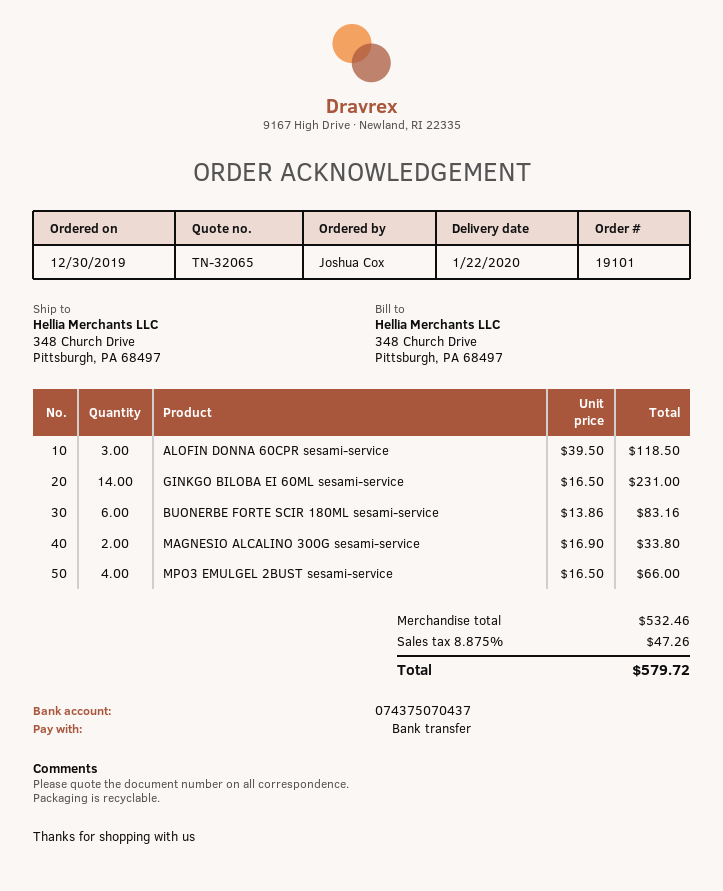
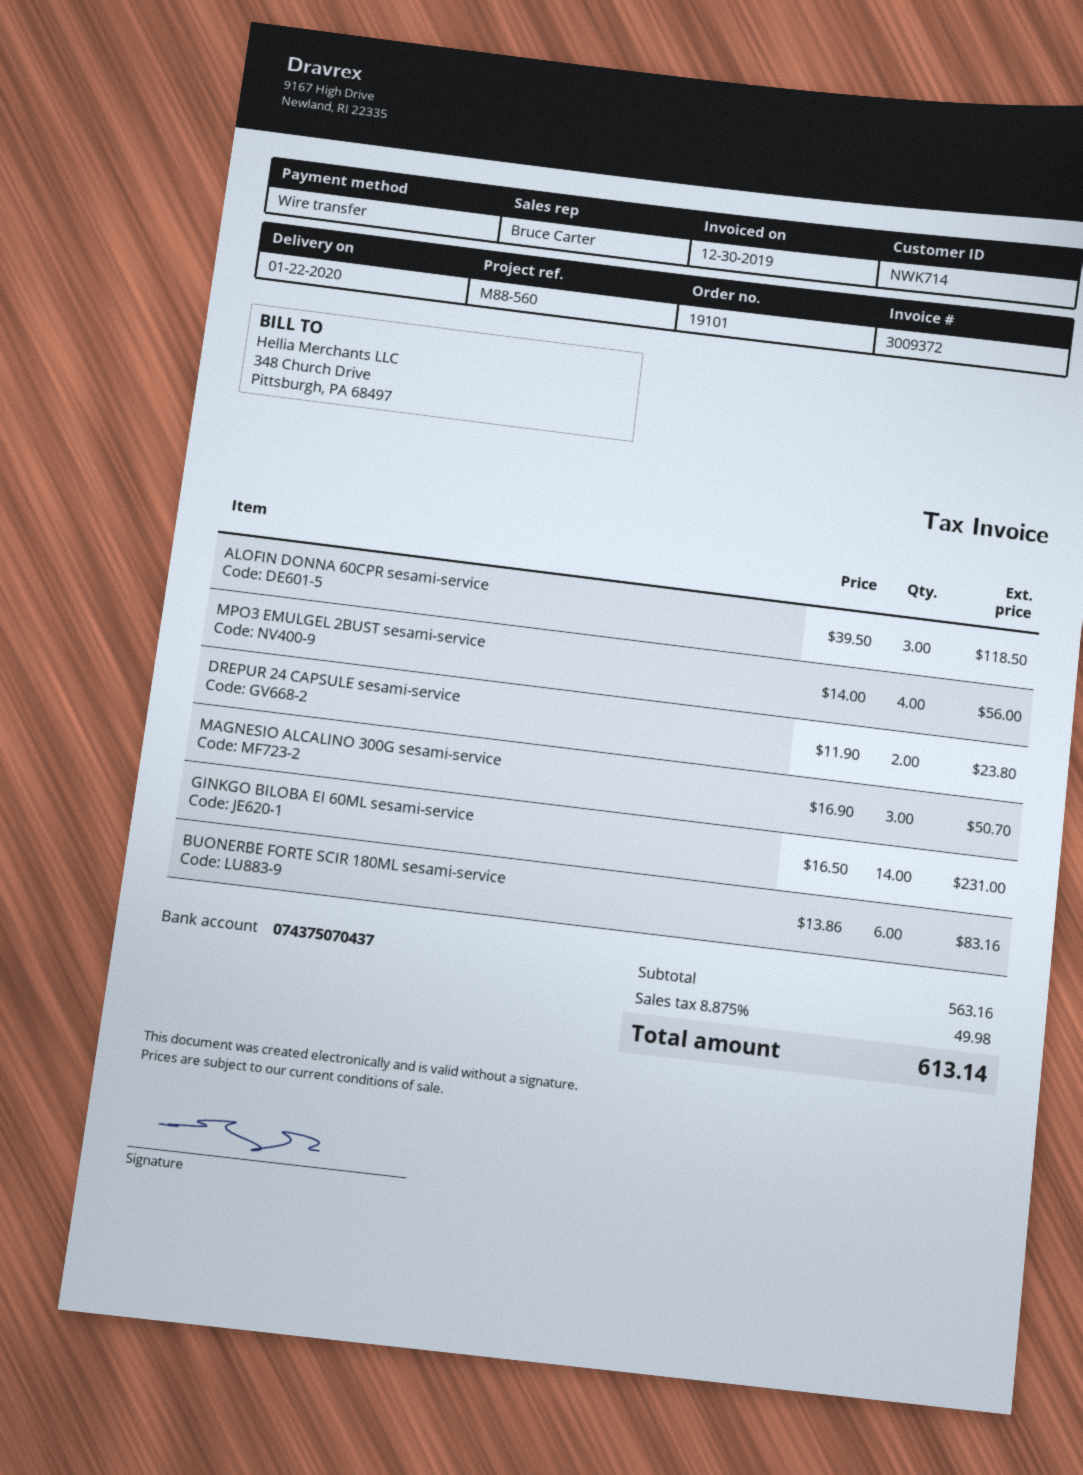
MAGNESIO ALCALINO 300G sesami-service: 2 x 16.90 = 33.80 -> 3 x 16.90 = 50.70
MPO3 EMULGEL 2BUST sesami-service: 4 x 16.50 = 66.00 -> 4 x 14.00 = 56.00
DREPUR 24 CAPSULE sesami-service: none -> 2 x 11.90 = 23.80
subtotal: 532.46 -> 563.16
tax: 8.875% = 47.26 -> 8.875% = 49.98
total: 579.72 -> 613.14

